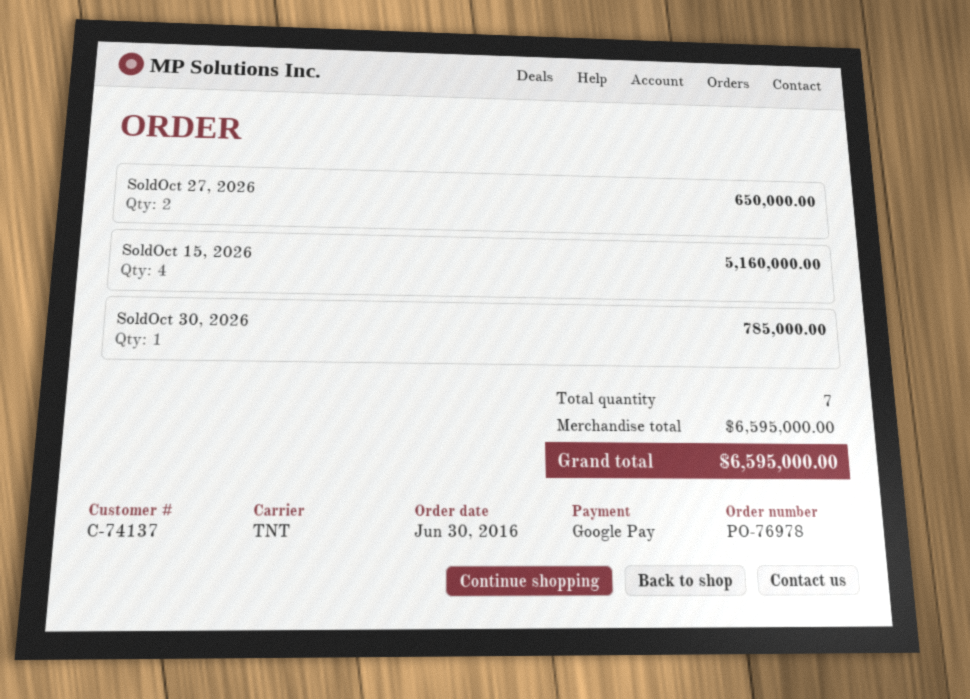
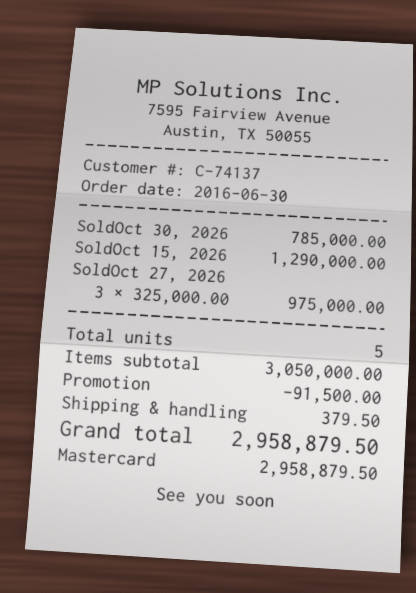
payment method: Google Pay -> Mastercard
SoldOct 27, 2026: 2 for 650000.00 -> 3 for 975000.00
SoldOct 15, 2026: 4 for 5160000.00 -> 1 for 1290000.00
total quantity: 7 -> 5
subtotal: 6595000.00 -> 3050000.00
discount: none -> 91500.00
shipping: none -> 379.50
total: 6595000.00 -> 2958879.50

